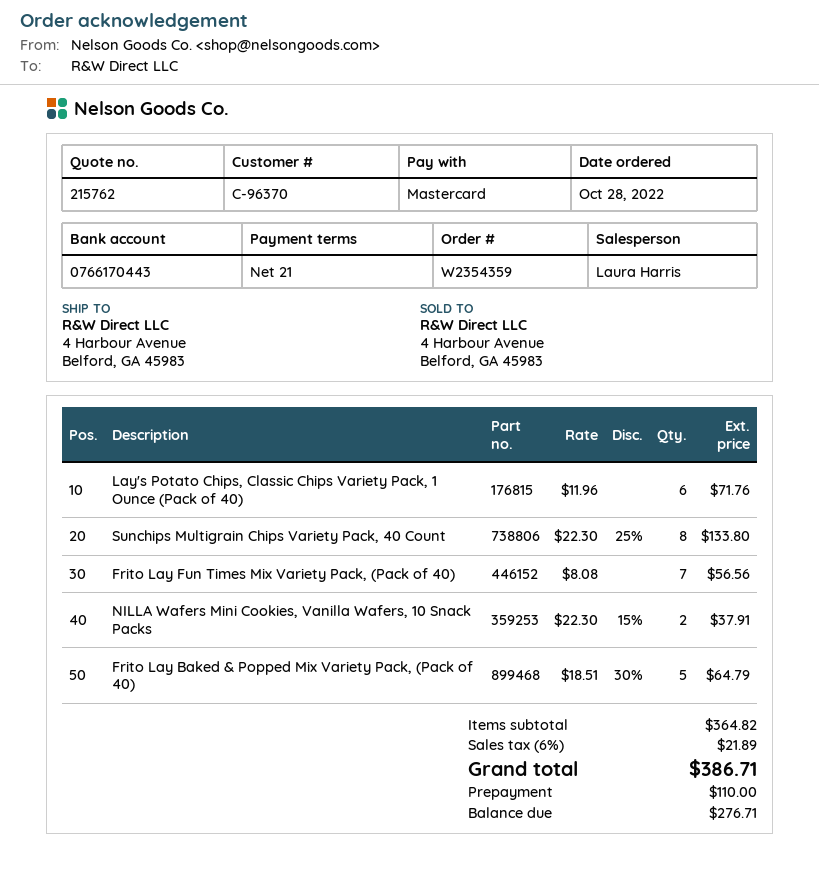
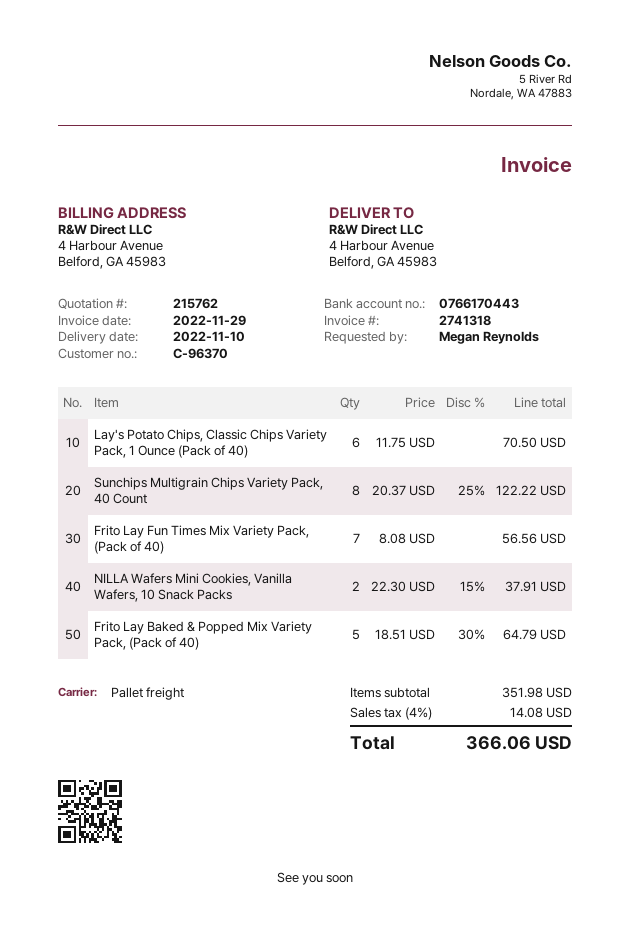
Lay's Potato Chips, Classic Chips Variety Pack, 1 Ounce (Pack of 40): 6 x 11.96 = 71.76 -> 6 x 11.75 = 70.50
Sunchips Multigrain Chips Variety Pack, 40 Count: 8 x 22.30 - 25% = 133.80 -> 8 x 20.37 - 25% = 122.22
subtotal: 364.82 -> 351.98
tax: 6% = 21.89 -> 4% = 14.08
total: 386.71 -> 366.06

